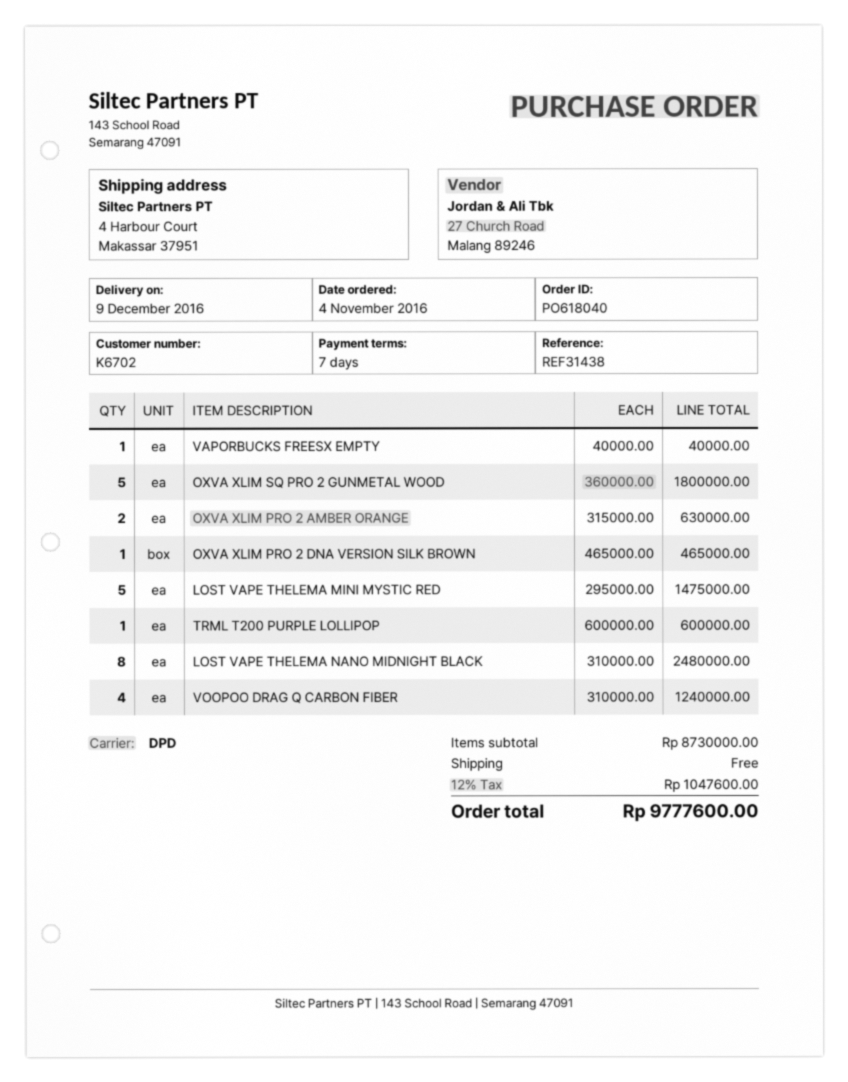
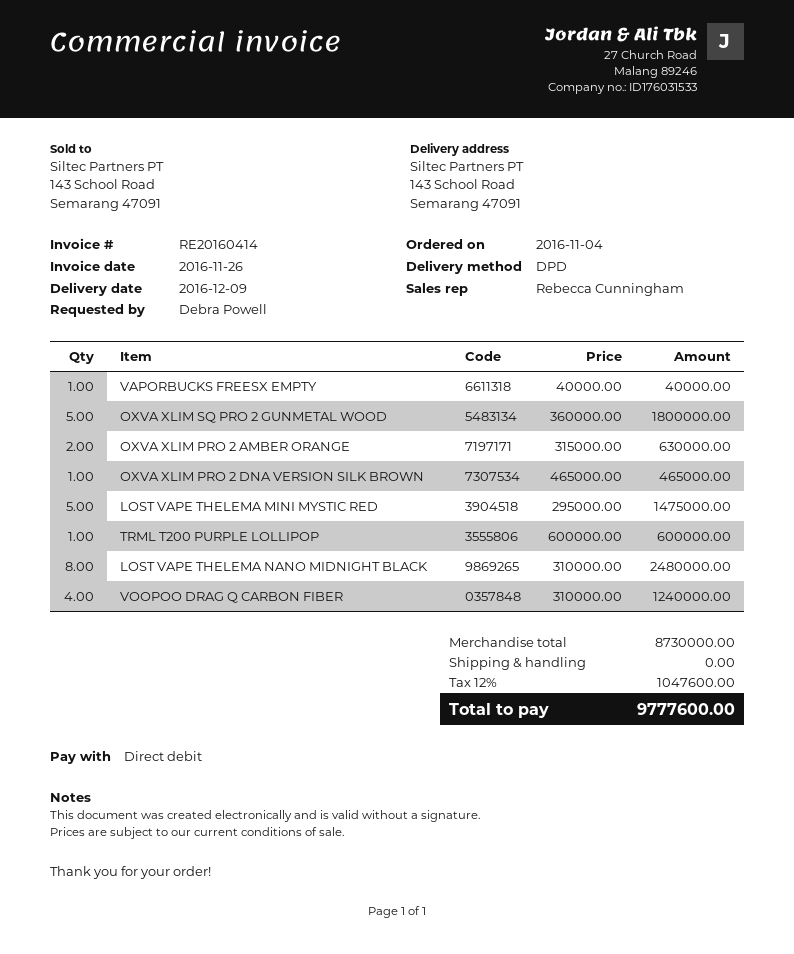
ship to: 4 Harbour Court, Makassar 37951 -> 143 School Road, Semarang 47091

